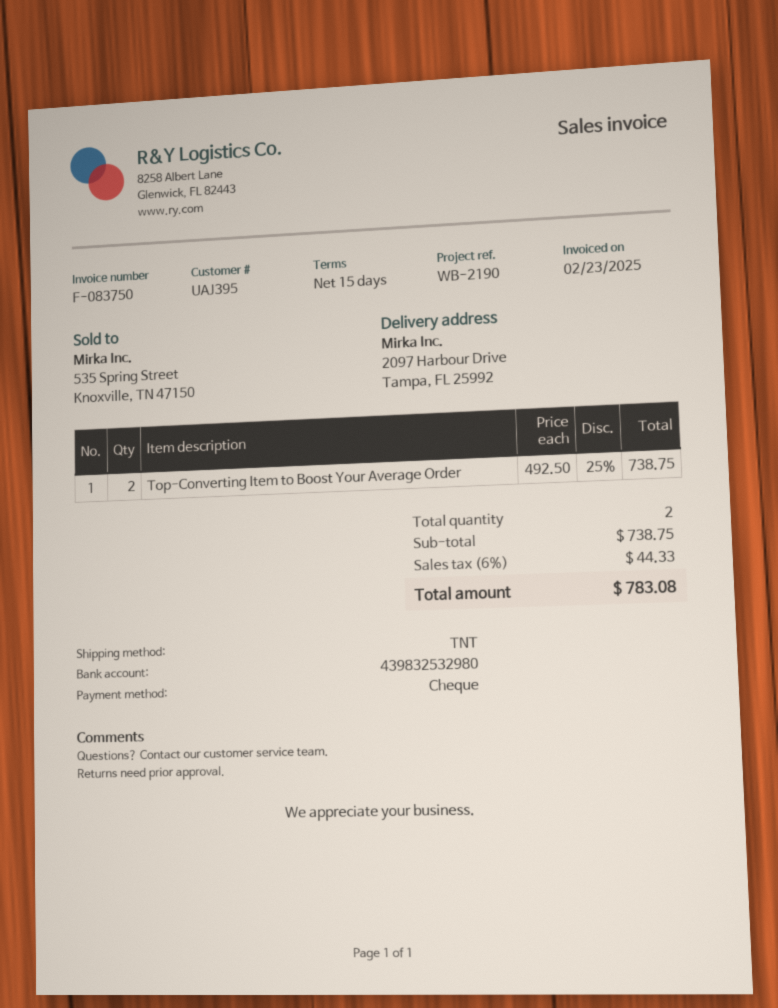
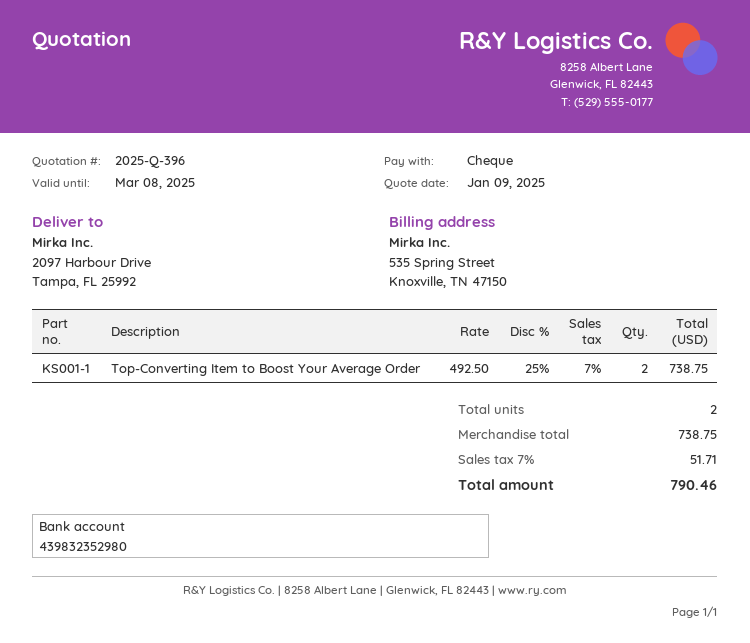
bank account: 439832532980 -> 439832352980
tax: 6% = 44.33 -> 7% = 51.71
total: 783.08 -> 790.46

